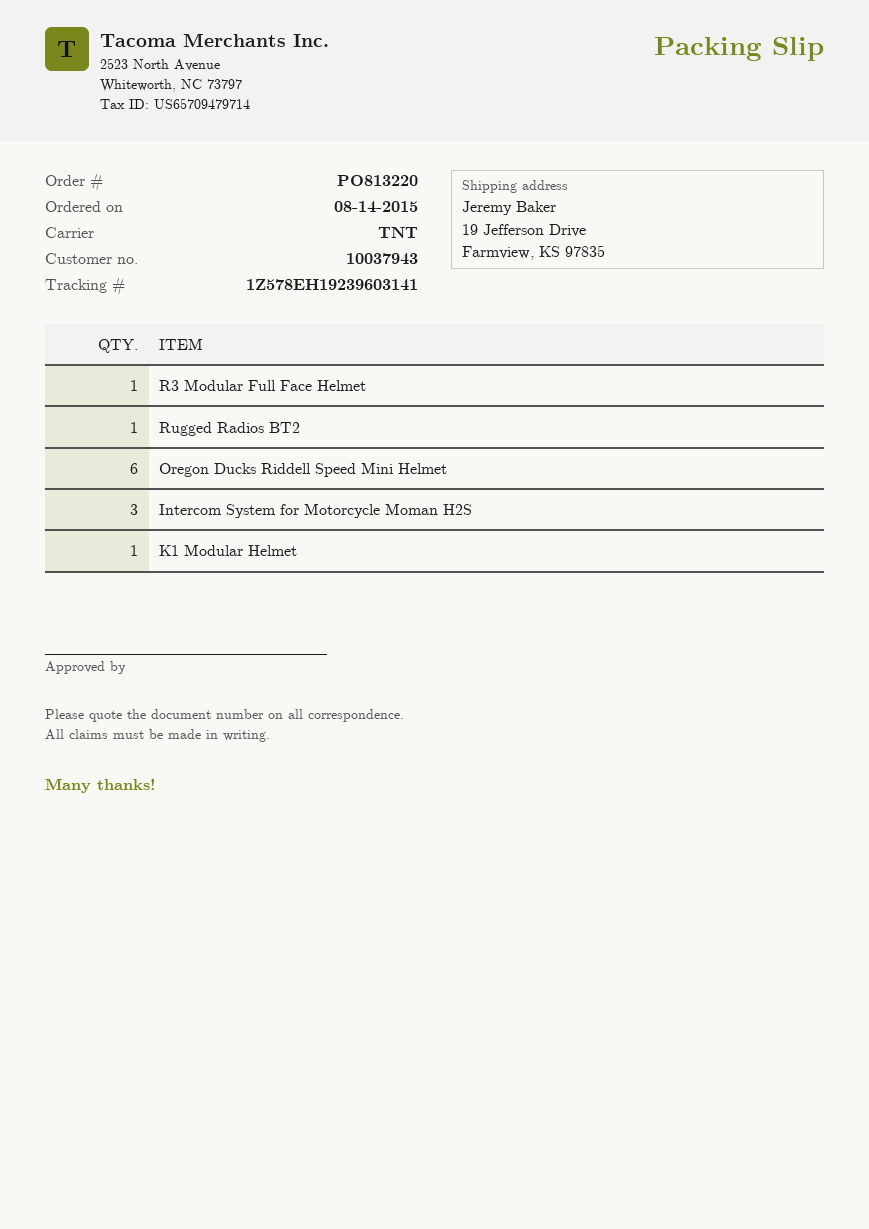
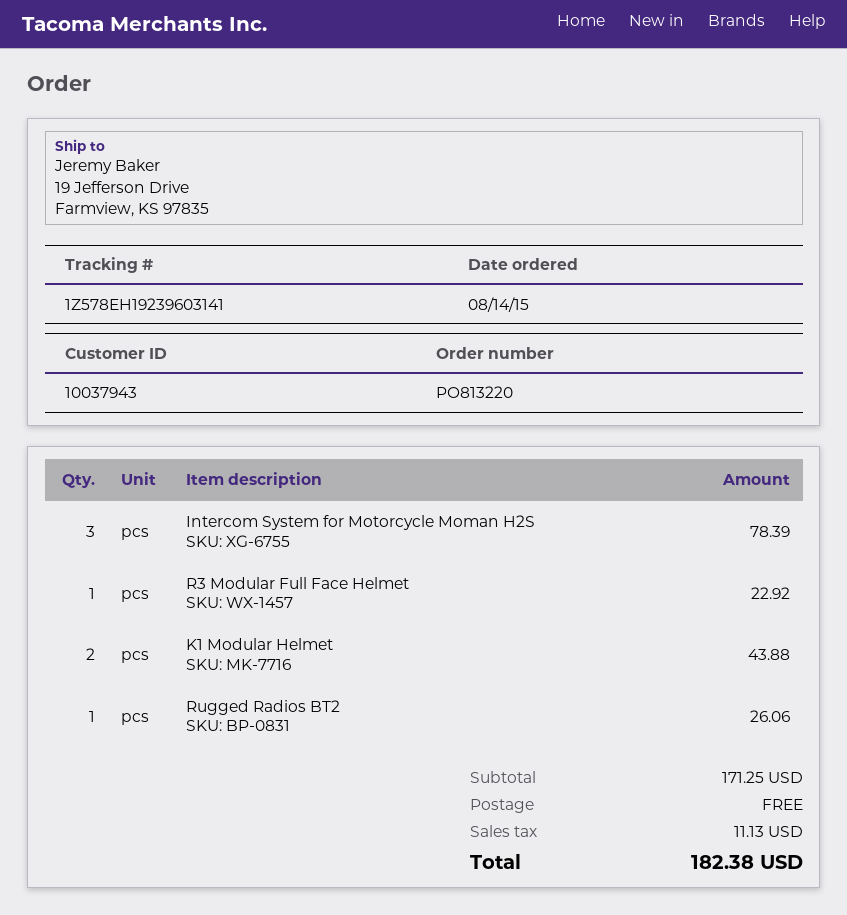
Oregon Ducks Riddell Speed Mini Helmet: 6 -> none
K1 Modular Helmet: 1 -> 2

